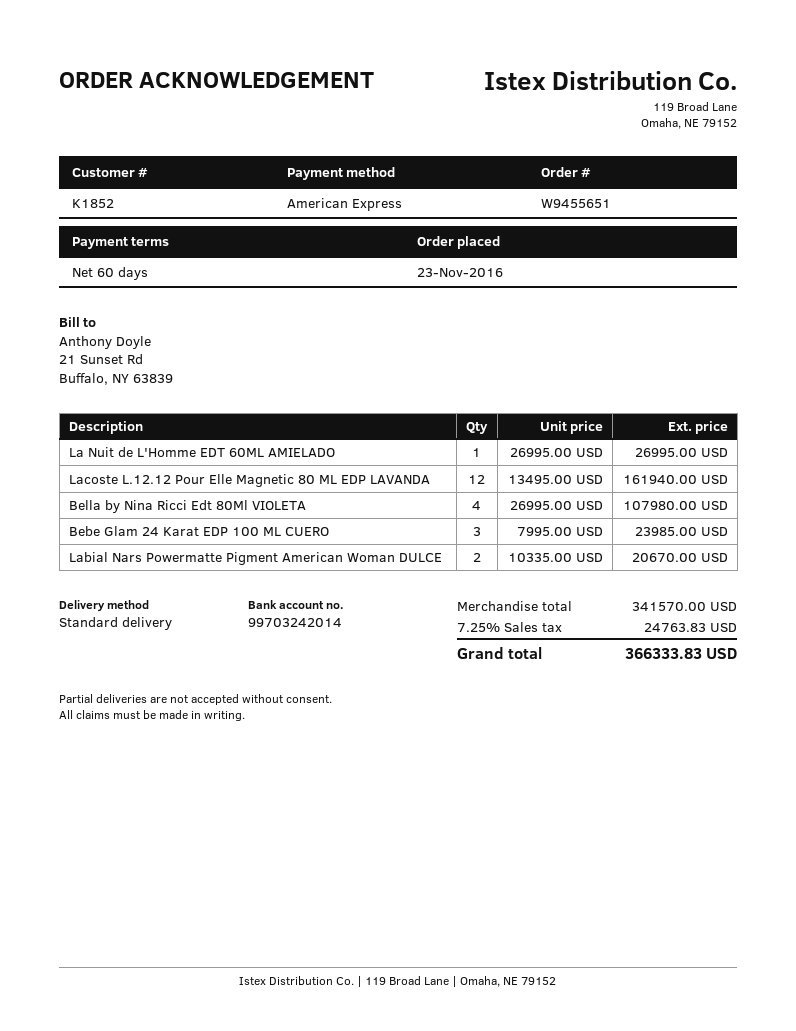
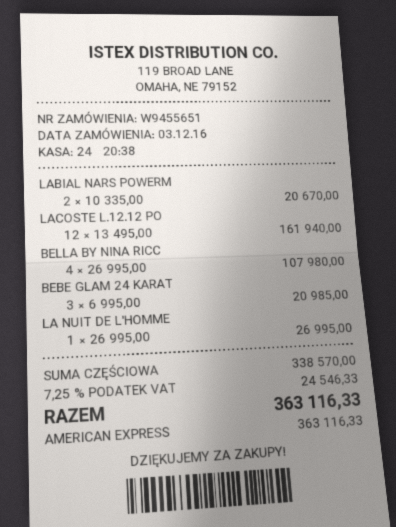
order date: 2016-11-23 -> 2016-12-03
Bebe Glam 24 Karat EDP 100 ML CUERO: 3 x 7995.00 = 23985.00 -> 3 x 6995.00 = 20985.00
subtotal: 341570.00 -> 338570.00
tax: 7.25% = 24763.83 -> 7.25% = 24546.33
total: 366333.83 -> 363116.33

